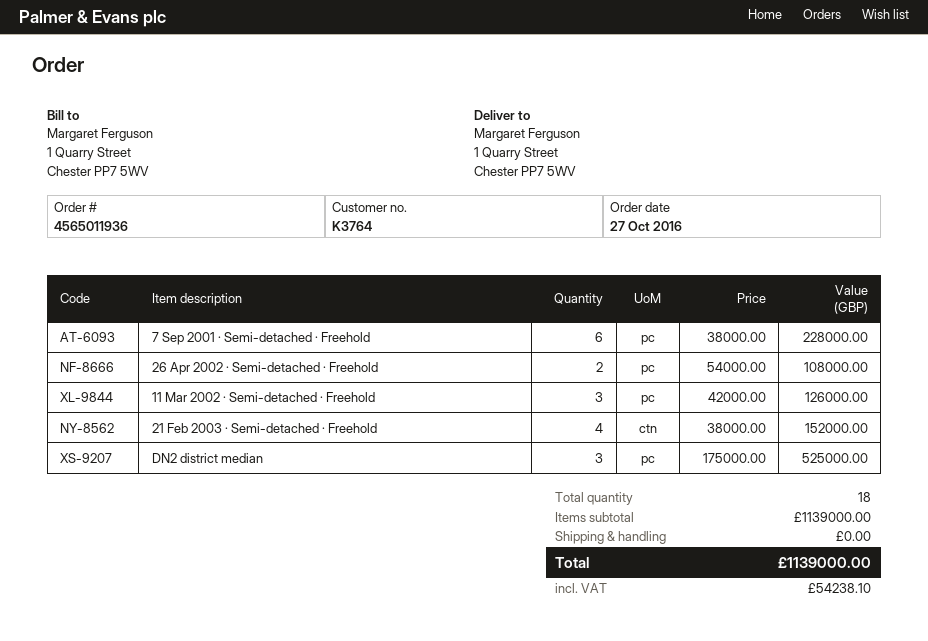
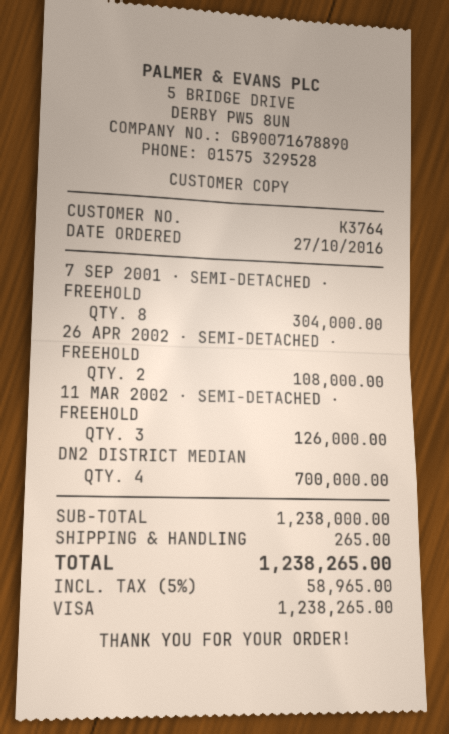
7 Sep 2001 · Semi-detached · Freehold: 6 for 228000.00 -> 8 for 304000.00
21 Feb 2003 · Semi-detached · Freehold: 4 for 152000.00 -> none
DN2 district median: 3 for 525000.00 -> 4 for 700000.00
subtotal: 1139000.00 -> 1238000.00
shipping: 0.00 -> 265.00
tax: 54238.10 -> 58965.00
total: 1139000.00 -> 1238265.00

